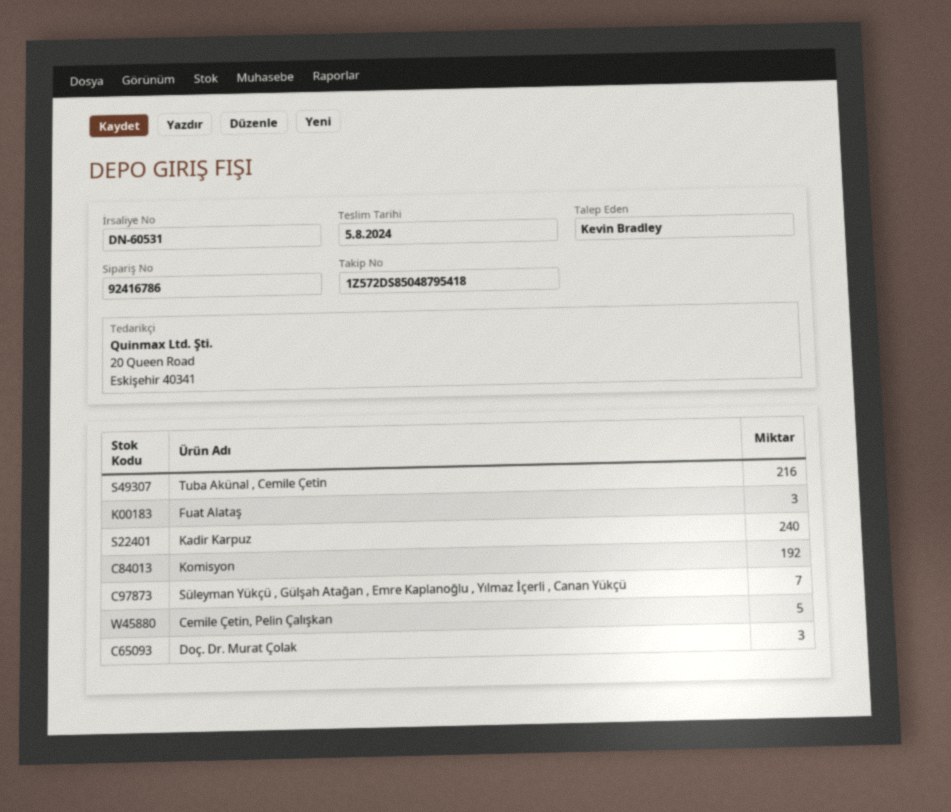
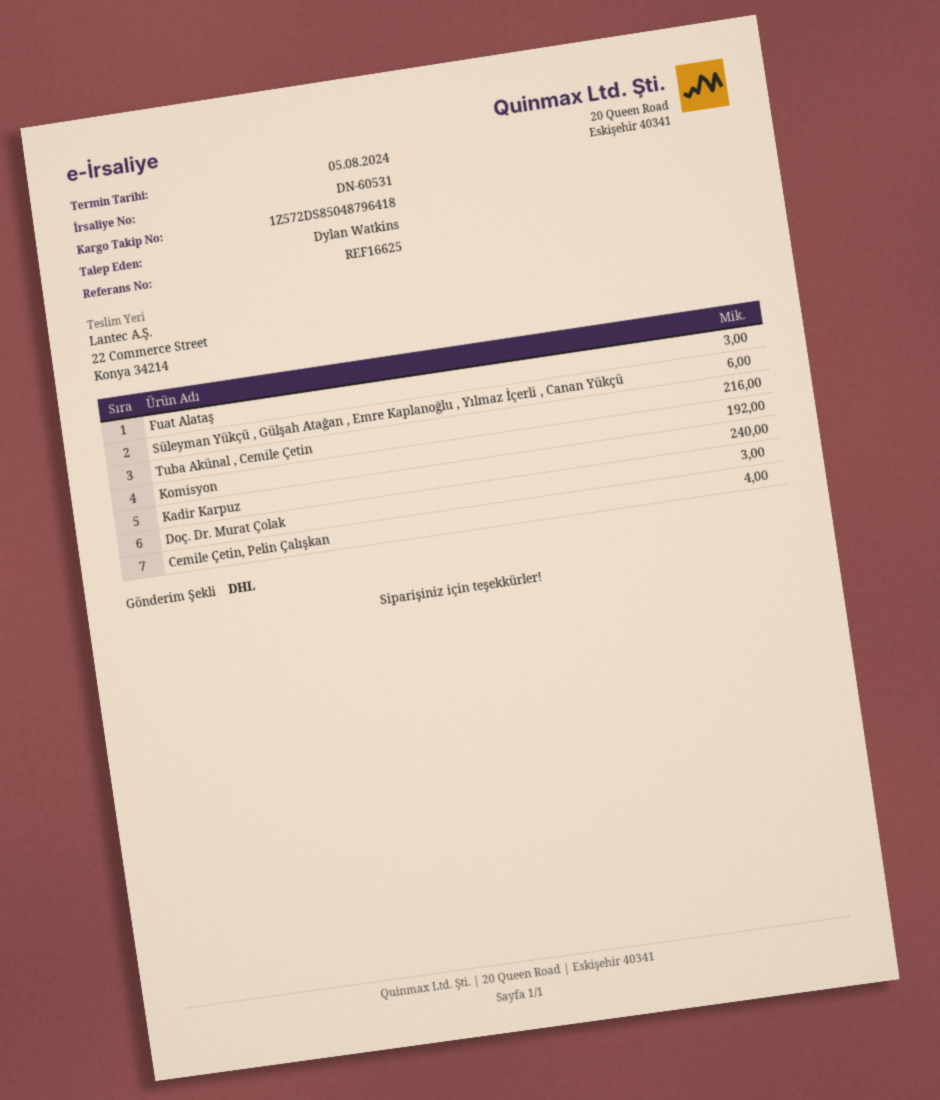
ordered by: Kevin Bradley -> Dylan Watkins
tracking number: 1Z572DS85048795418 -> 1Z572DS85048796418
Süleyman Yükçü , Gülşah Atağan , Emre Kaplanoğlu , Yılmaz İçerli , Canan Yükçü: 7 -> 6
Cemile Çetin, Pelin Çalışkan: 5 -> 4

